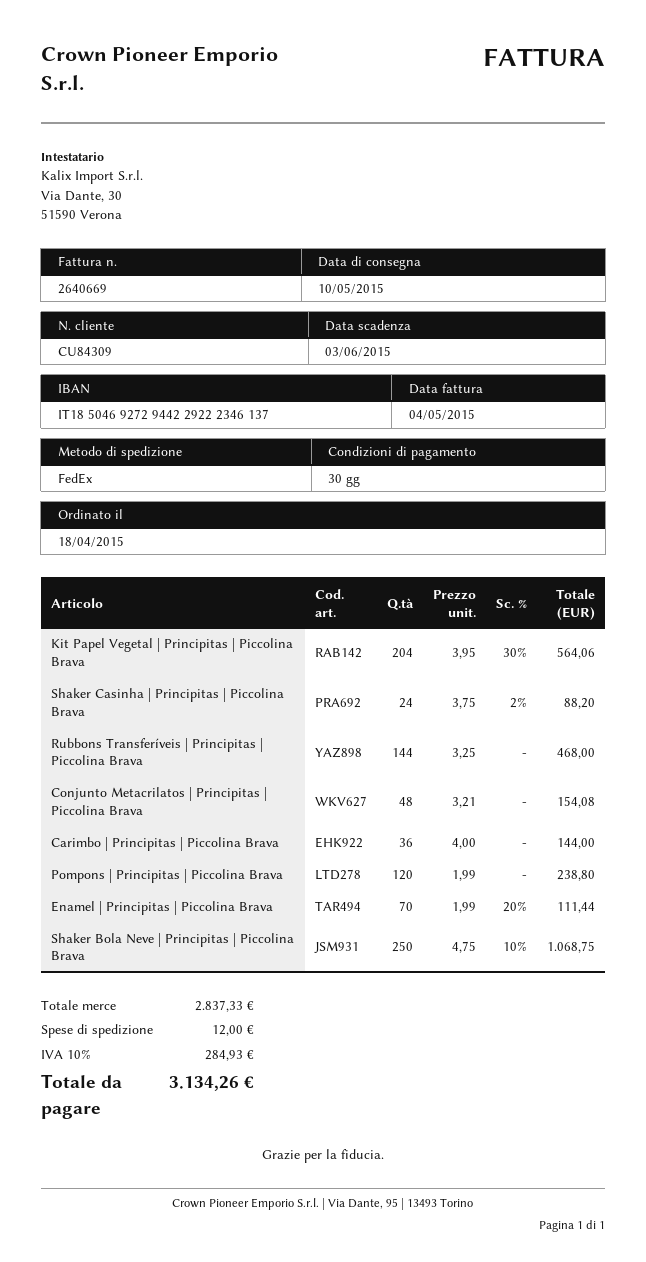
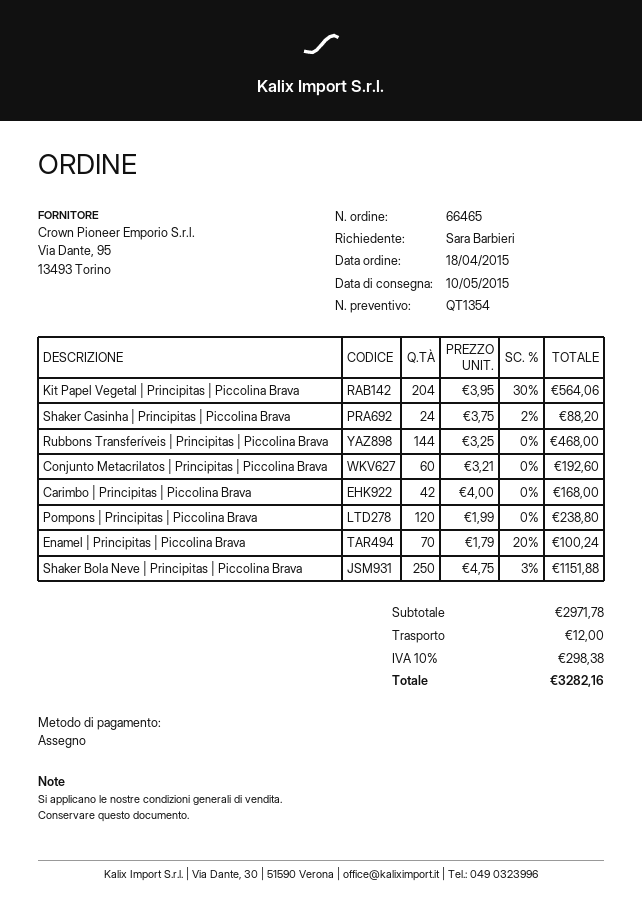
Conjunto Metacrilatos | Principitas | Piccolina Brava: 48 x 3.21 = 154.08 -> 60 x 3.21 = 192.60
Carimbo | Principitas | Piccolina Brava: 36 x 4.00 = 144.00 -> 42 x 4.00 = 168.00
Enamel | Principitas | Piccolina Brava: 70 x 1.99 - 20% = 111.44 -> 70 x 1.79 - 20% = 100.24
Shaker Bola Neve | Principitas | Piccolina Brava: 250 x 4.75 - 10% = 1068.75 -> 250 x 4.75 - 3% = 1151.88
subtotal: 2837.33 -> 2971.78
tax: 10% = 284.93 -> 10% = 298.38
total: 3134.26 -> 3282.16

